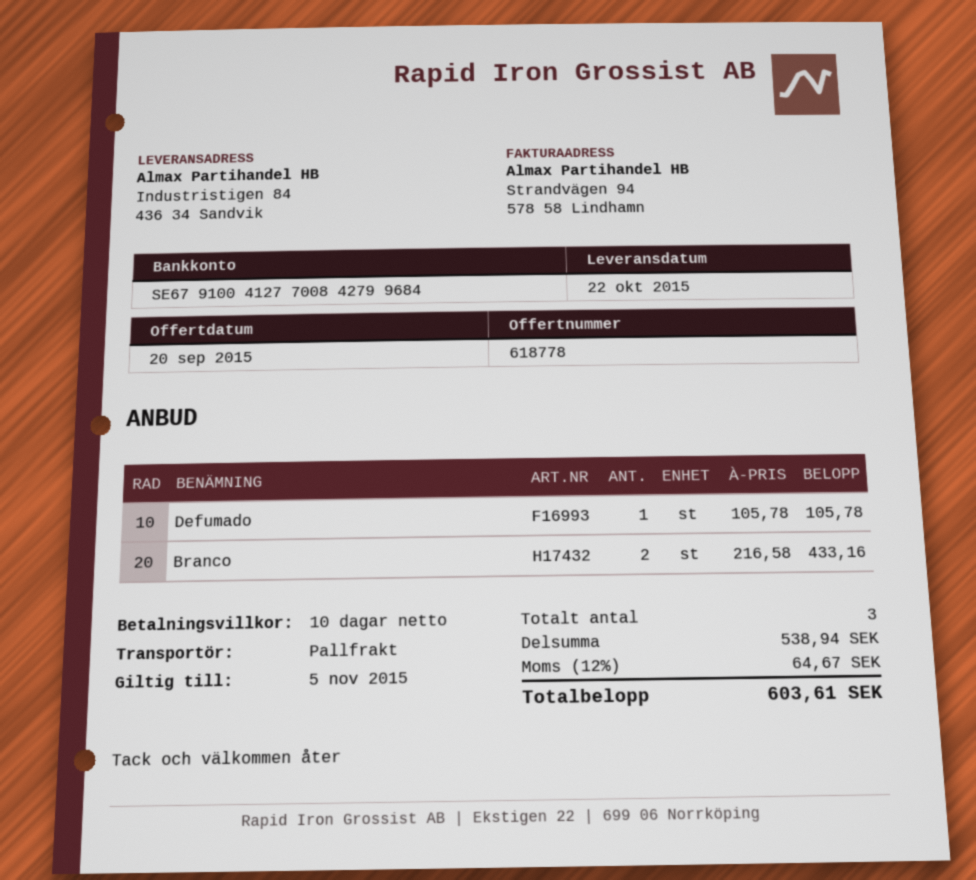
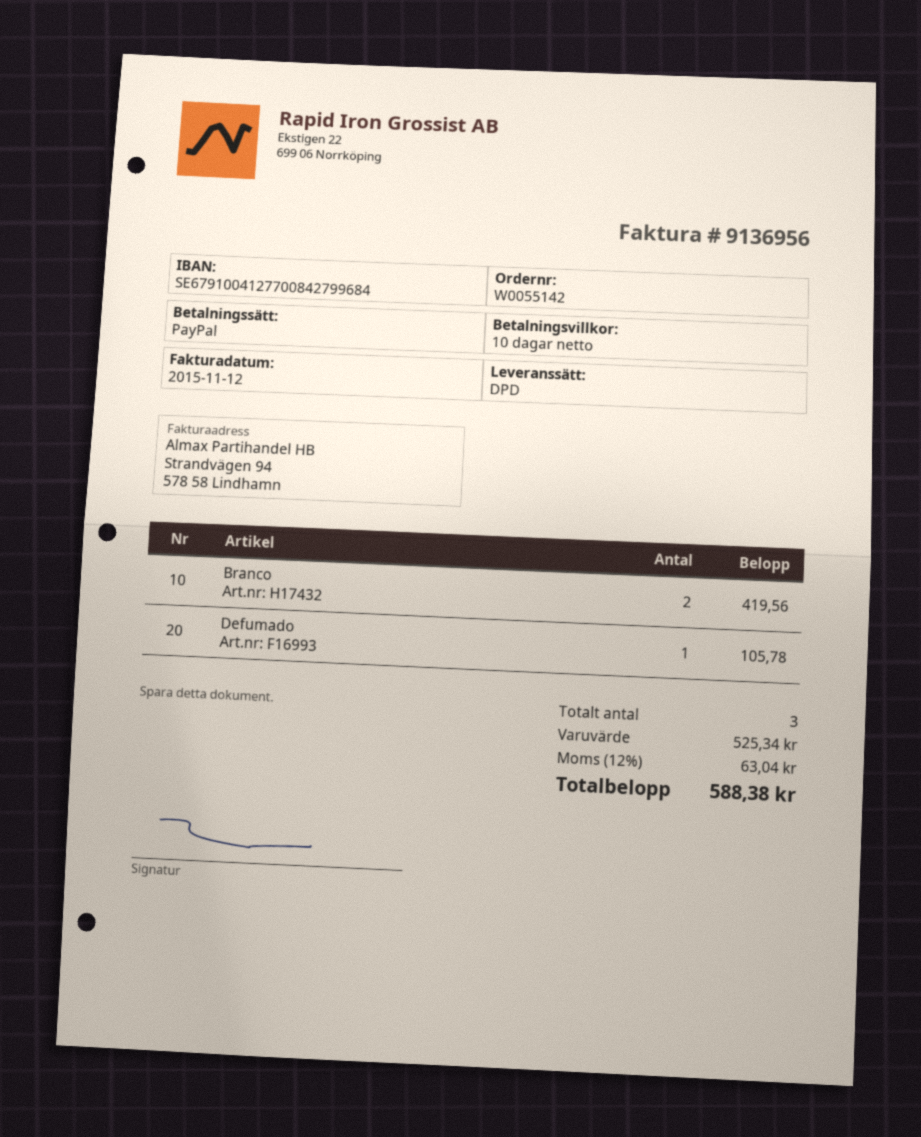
shipping method: pallet freight -> DPD
Branco: 2 for 433.16 -> 2 for 419.56
subtotal: 538.94 -> 525.34
tax: 12% = 64.67 -> 12% = 63.04
total: 603.61 -> 588.38

